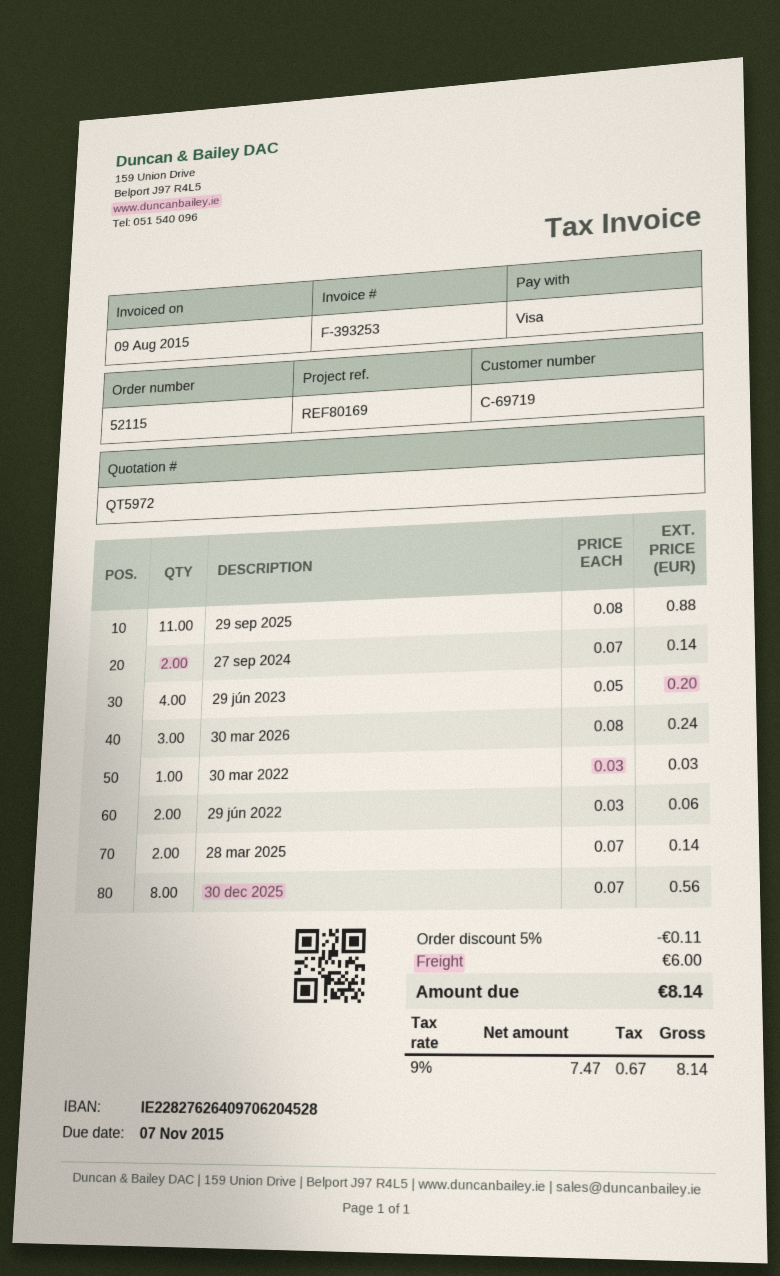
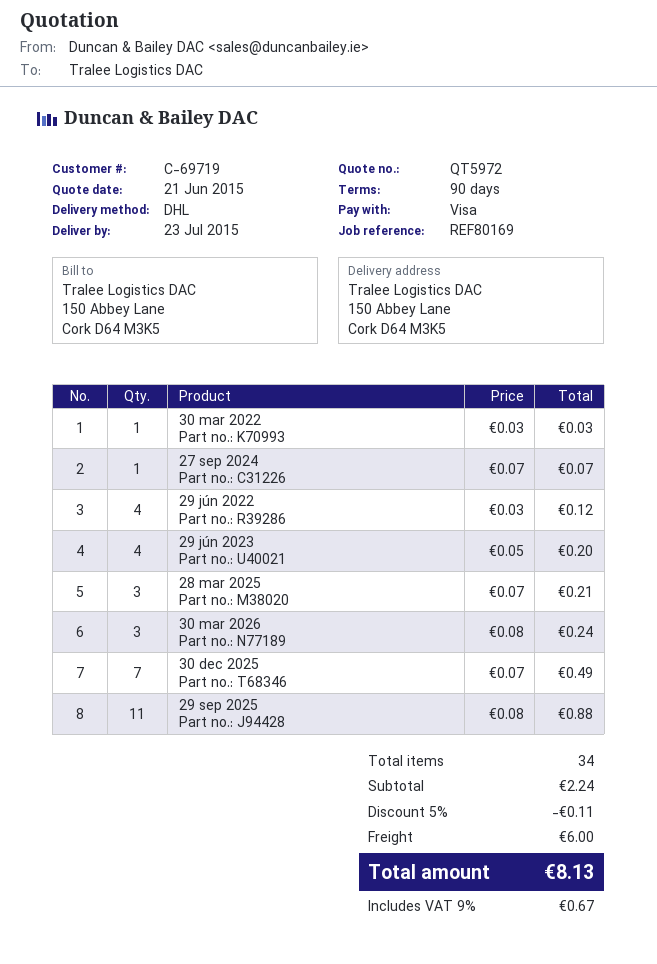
27 sep 2024: 2 x 0.07 = 0.14 -> 1 x 0.07 = 0.07
29 jún 2022: 2 x 0.03 = 0.06 -> 4 x 0.03 = 0.12
28 mar 2025: 2 x 0.07 = 0.14 -> 3 x 0.07 = 0.21
30 dec 2025: 8 x 0.07 = 0.56 -> 7 x 0.07 = 0.49
total: 8.14 -> 8.13

